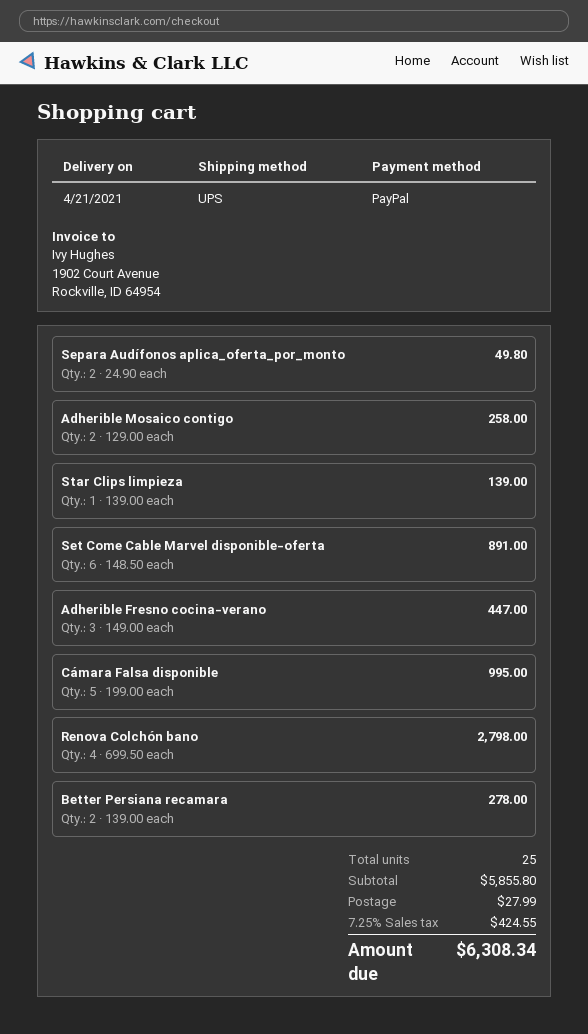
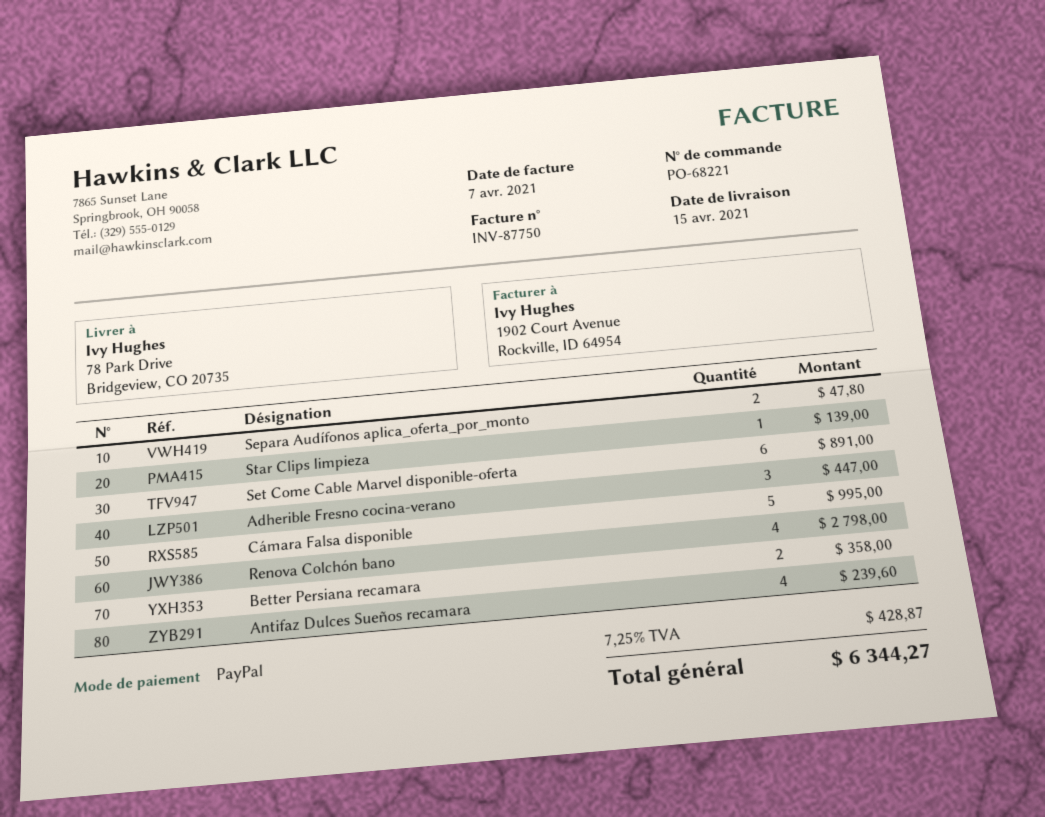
delivery date: 2021-04-21 -> 2021-04-15
Separa Audífonos aplica_oferta_por_monto: 2 for 49.80 -> 2 for 47.80
Adherible Mosaico contigo: 2 for 258.00 -> none
Better Persiana recamara: 2 for 278.00 -> 2 for 358.00
Antifaz Dulces Sueños recamara: none -> 4 for 239.60
shipping: 27.99 -> none
tax: 7.25% = 424.55 -> 7.25% = 428.87
total: 6308.34 -> 6344.27

